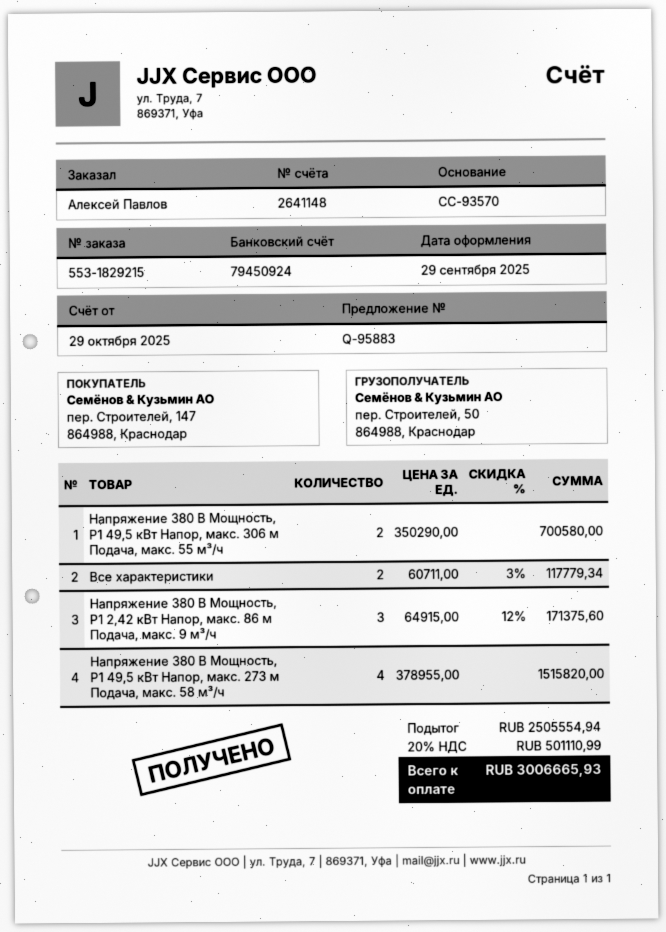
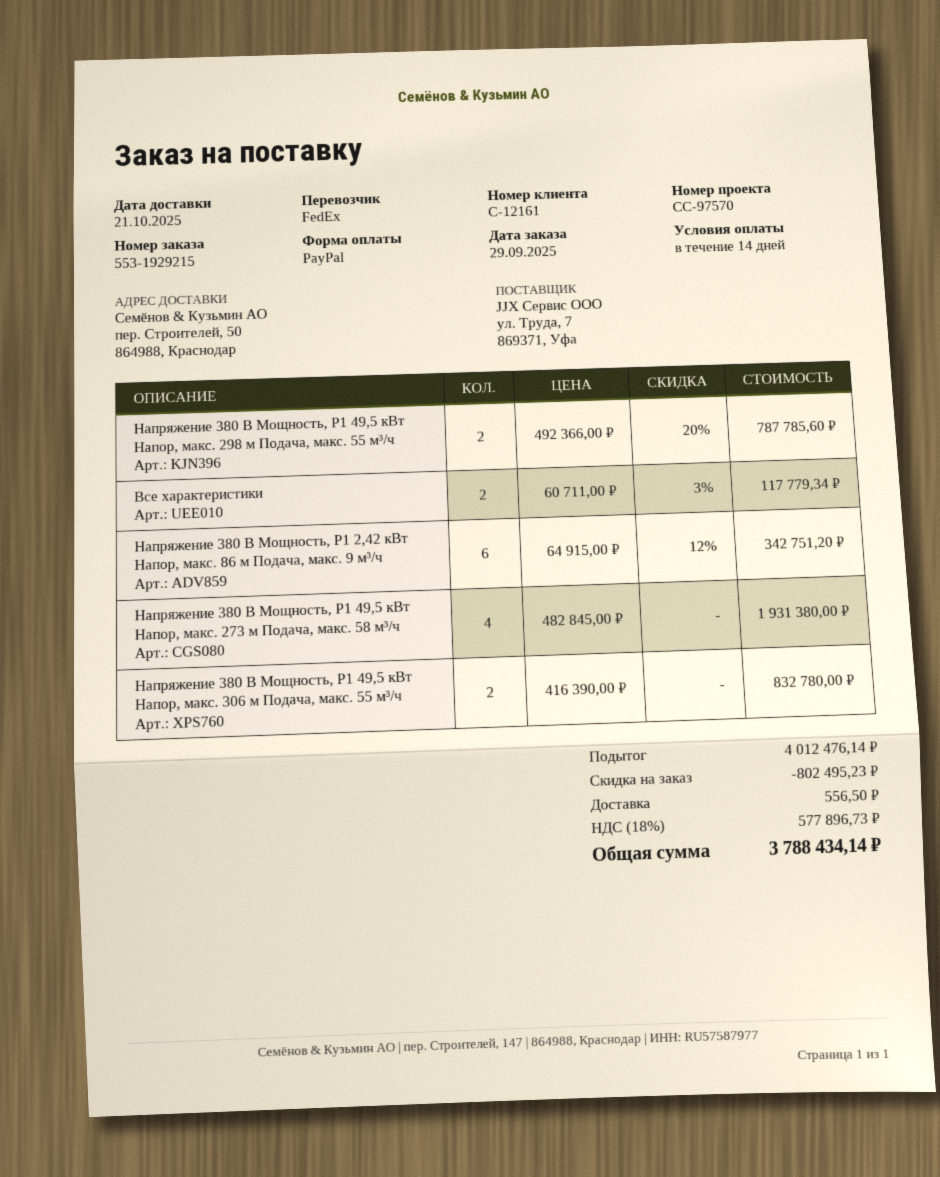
order number: 553-1829215 -> 553-1929215
reference: CC-93570 -> CC-97570
Напряжение 380 В Мощность, P1 49,5 кВт Напор, макс. 306 м Подача, макс. 55 м³/ч: 2 x 350290.00 = 700580.00 -> 2 x 416390.00 = 832780.00
Напряжение 380 В Мощность, P1 2,42 кВт Напор, макс. 86 м Подача, макс. 9 м³/ч: 3 x 64915.00 - 12% = 171375.60 -> 6 x 64915.00 - 12% = 342751.20
Напряжение 380 В Мощность, P1 49,5 кВт Напор, макс. 273 м Подача, макс. 58 м³/ч: 4 x 378955.00 = 1515820.00 -> 4 x 482845.00 = 1931380.00
Напряжение 380 В Мощность, P1 49,5 кВт Напор, макс. 298 м Подача, макс. 55 м³/ч: none -> 2 x 492366.00 - 20% = 787785.60
subtotal: 2505554.94 -> 4012476.14
discount: none -> 802495.23
shipping: none -> 556.50
tax: 20% = 501110.99 -> 18% = 577896.73
total: 3006665.93 -> 3788434.14

